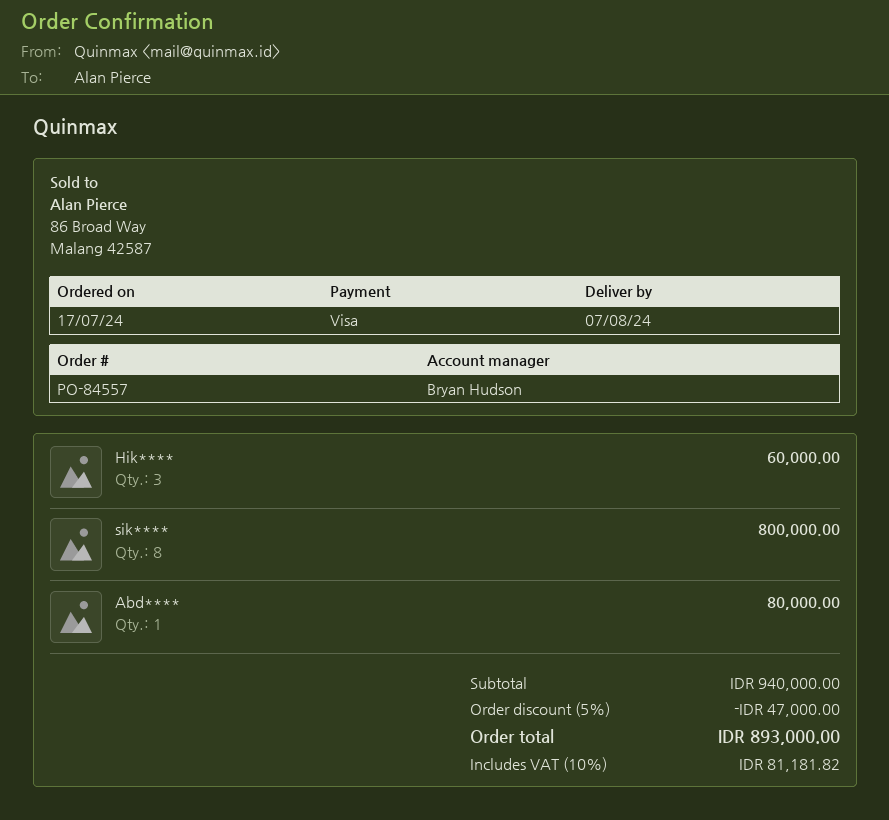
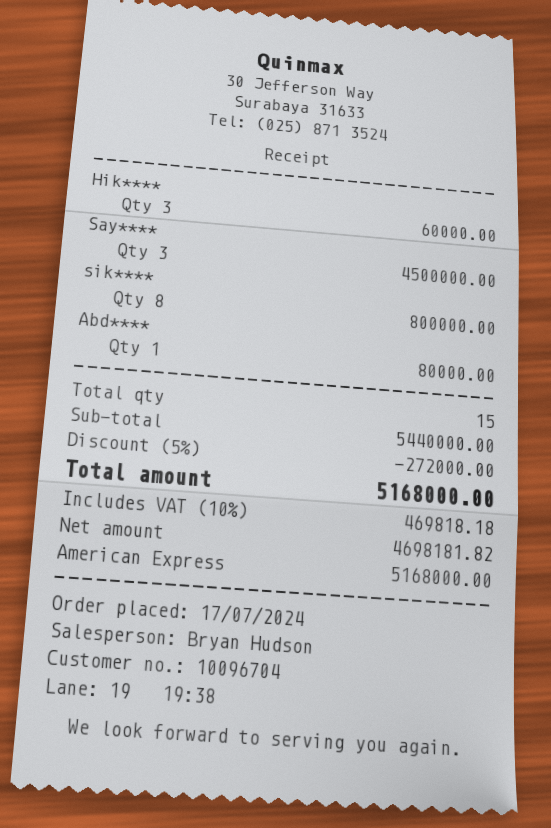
payment method: Visa -> American Express
Say****: none -> 3 for 4500000.00
subtotal: 940000.00 -> 5440000.00
discount: 5% = 47000.00 -> 5% = 272000.00
tax: 10% = 81181.82 -> 10% = 469818.18
total: 893000.00 -> 5168000.00

